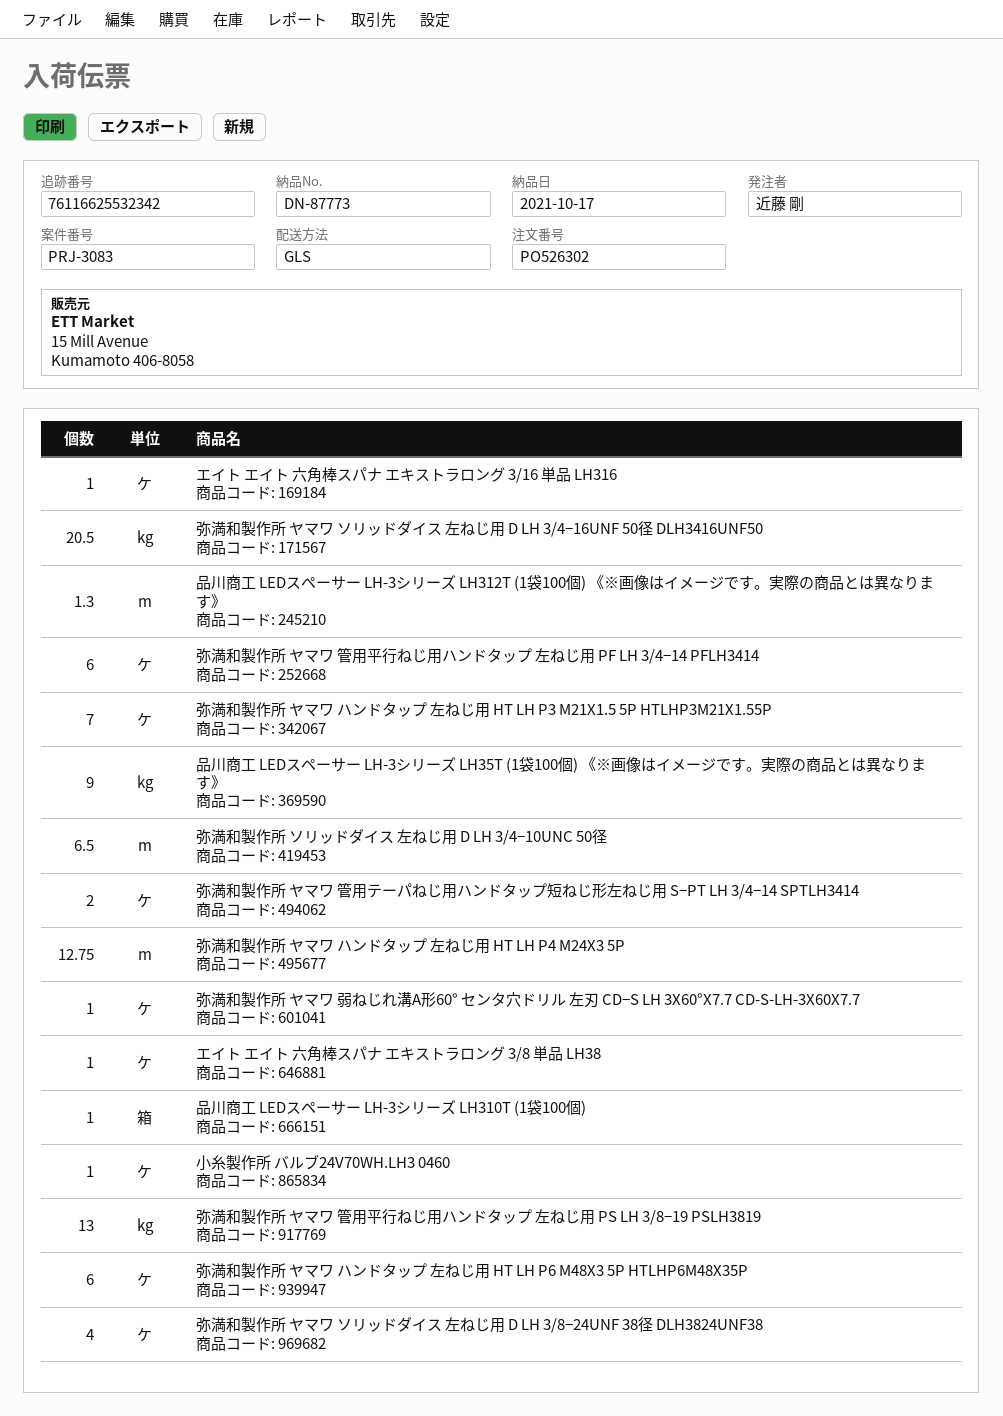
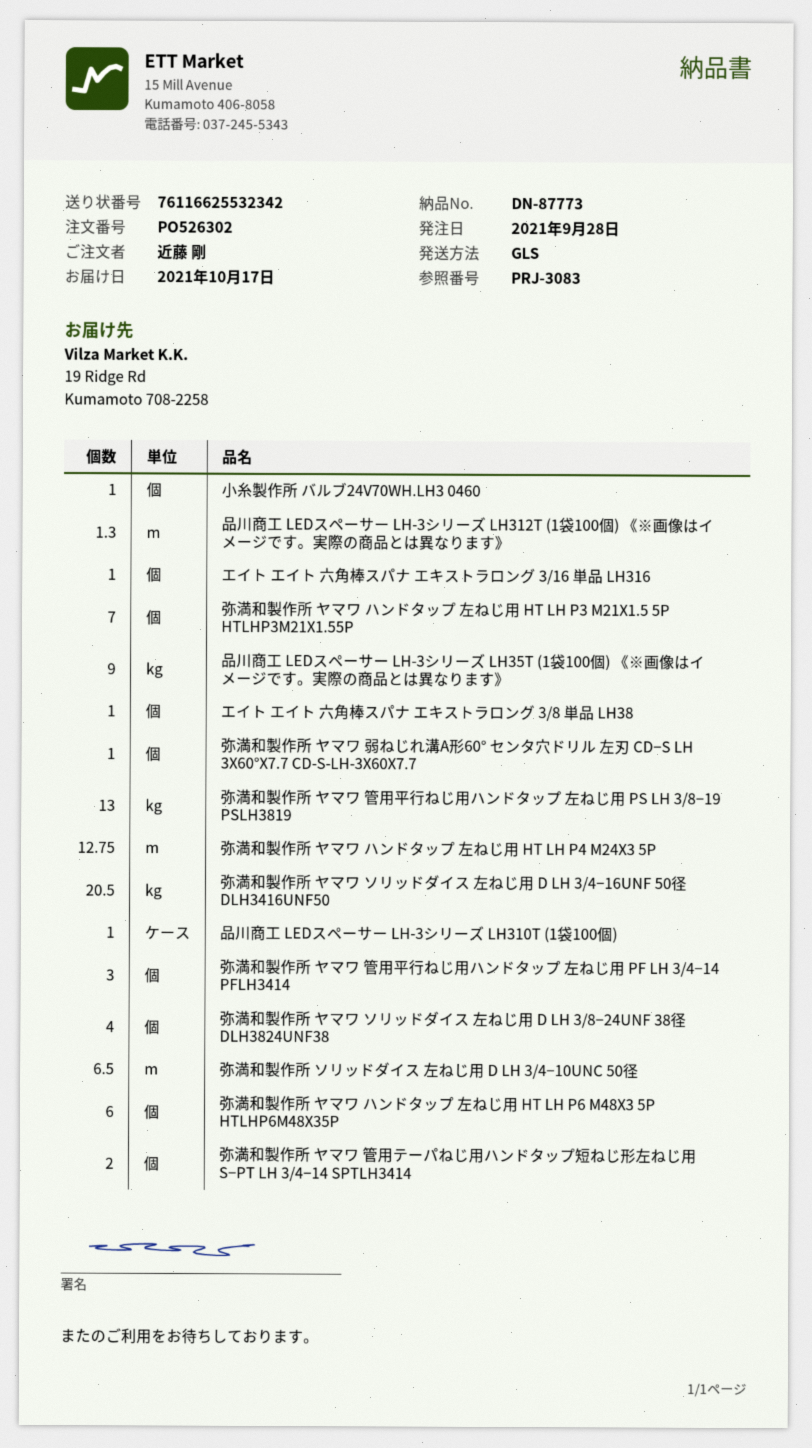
弥満和製作所 ヤマワ 管用平行ねじ用ハンドタップ 左ねじ用 PF LH 3/4−14 PFLH3414: 6 -> 3

